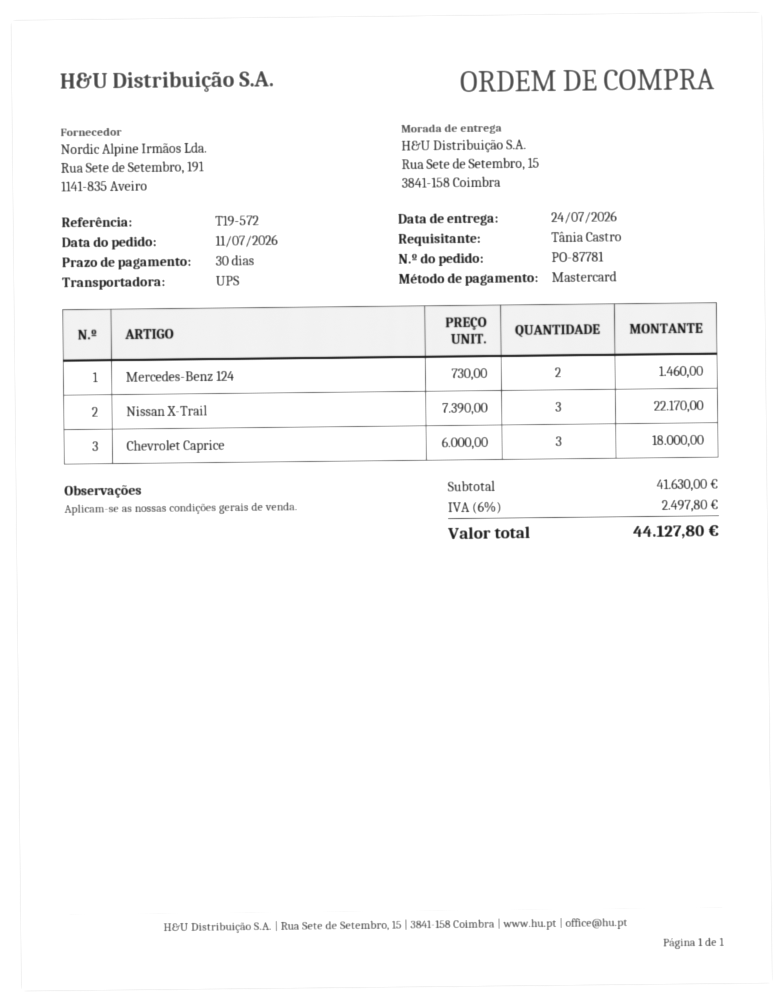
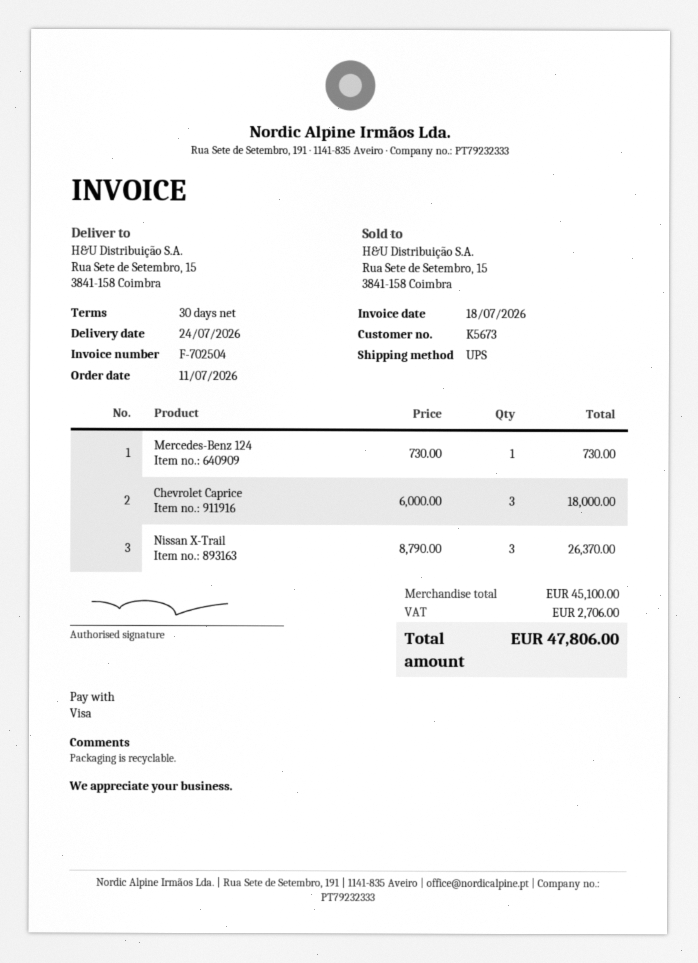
payment method: Mastercard -> Visa
Mercedes-Benz 124: 2 x 730.00 = 1460.00 -> 1 x 730.00 = 730.00
Nissan X-Trail: 3 x 7390.00 = 22170.00 -> 3 x 8790.00 = 26370.00
subtotal: 41630.00 -> 45100.00
tax: 2497.80 -> 2706.00
total: 44127.80 -> 47806.00

